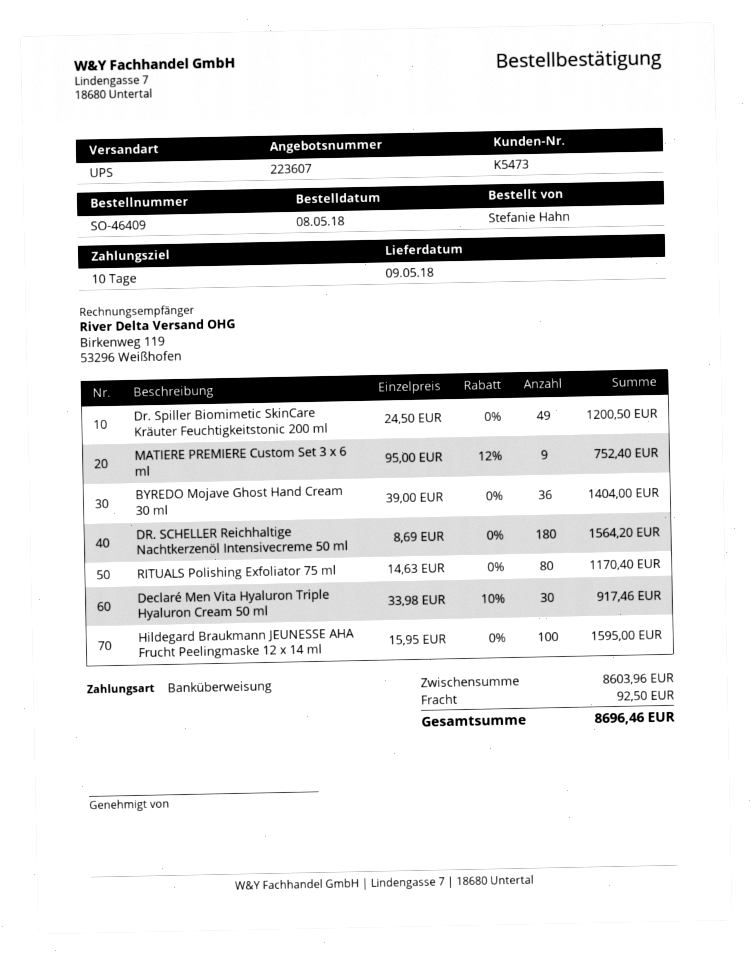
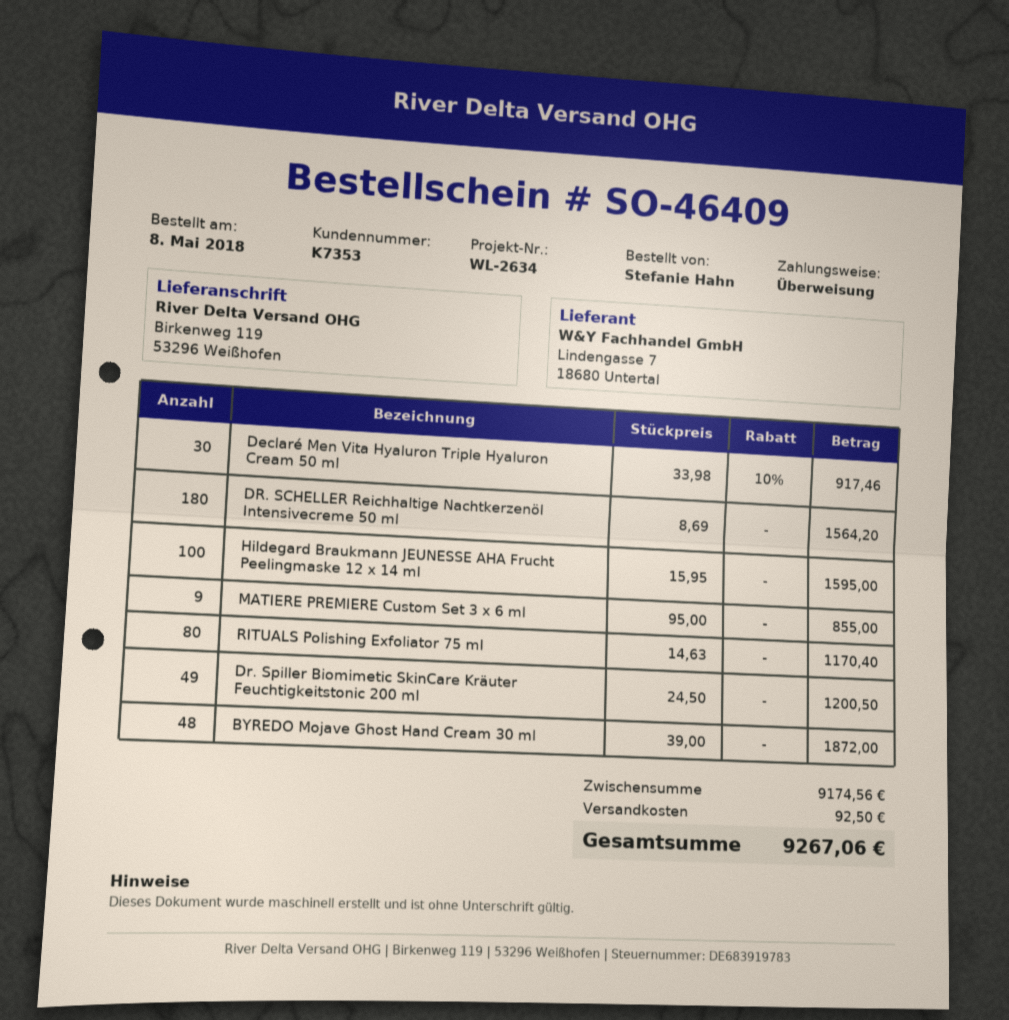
customer number: K5473 -> K7353
MATIERE PREMIERE Custom Set 3 x 6 ml: 9 x 95.00 - 12% = 752.40 -> 9 x 95.00 = 855.00
BYREDO Mojave Ghost Hand Cream 30 ml: 36 x 39.00 = 1404.00 -> 48 x 39.00 = 1872.00
subtotal: 8603.96 -> 9174.56
total: 8696.46 -> 9267.06

